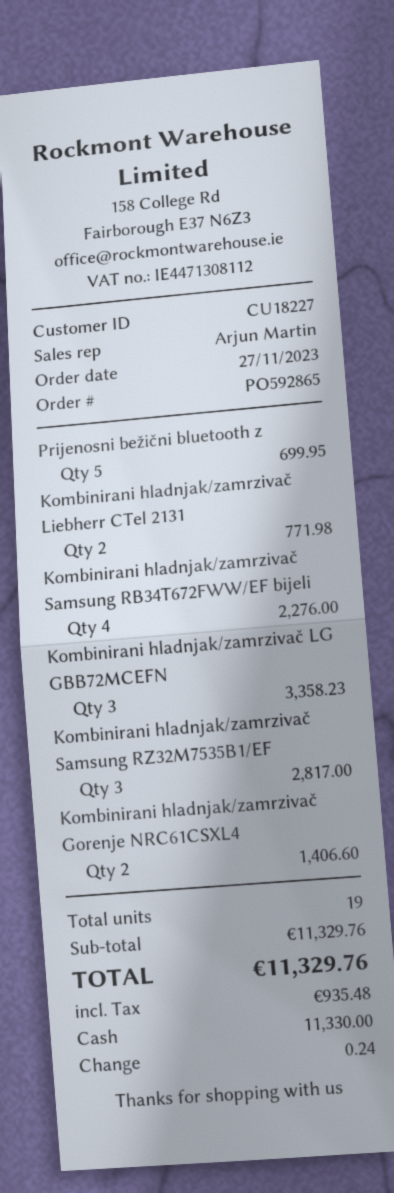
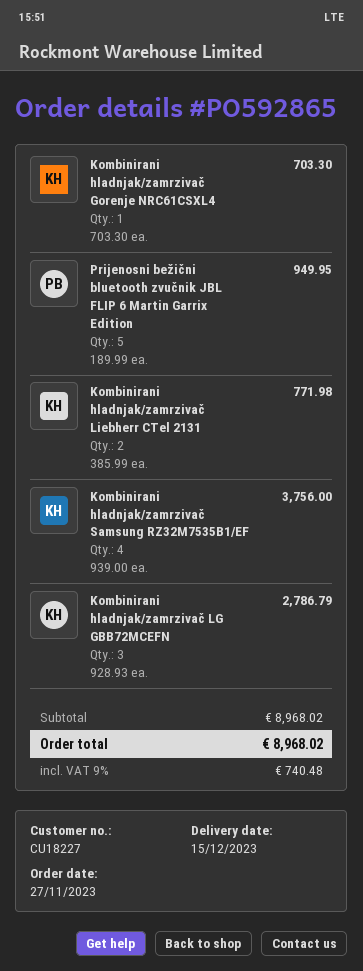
Prijenosni bežični bluetooth z: 5 for 699.95 -> 5 for 949.95
Kombinirani hladnjak/zamrzivač Samsung RB34T672FWW/EF bijeli: 4 for 2276.00 -> none
Kombinirani hladnjak/zamrzivač LG GBB72MCEFN: 3 for 3358.23 -> 3 for 2786.79
Kombinirani hladnjak/zamrzivač Samsung RZ32M7535B1/EF: 3 for 2817.00 -> 4 for 3756.00
Kombinirani hladnjak/zamrzivač Gorenje NRC61CSXL4: 2 for 1406.60 -> 1 for 703.30
subtotal: 11329.76 -> 8968.02
tax: 935.48 -> 740.48
total: 11329.76 -> 8968.02

